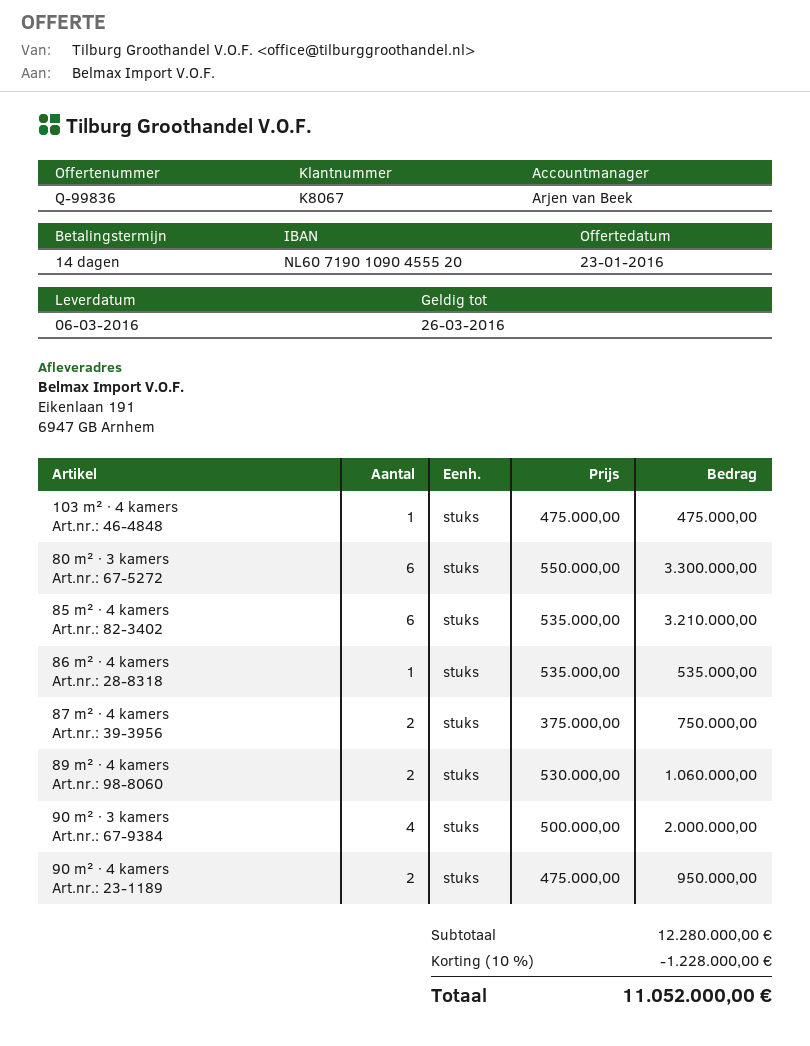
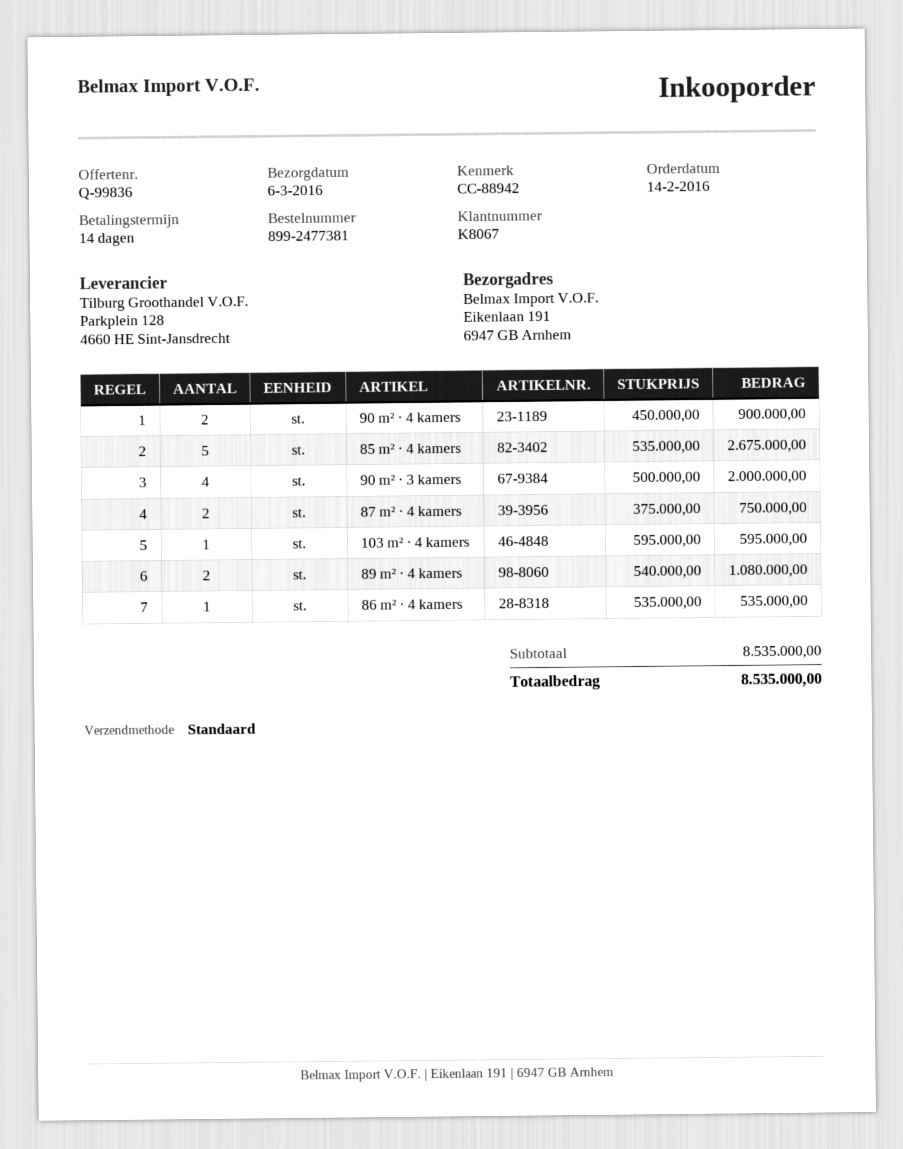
103 m² · 4 kamers: 1 x 475000.00 = 475000.00 -> 1 x 595000.00 = 595000.00
80 m² · 3 kamers: 6 x 550000.00 = 3300000.00 -> none
85 m² · 4 kamers: 6 x 535000.00 = 3210000.00 -> 5 x 535000.00 = 2675000.00
89 m² · 4 kamers: 2 x 530000.00 = 1060000.00 -> 2 x 540000.00 = 1080000.00
90 m² · 4 kamers: 2 x 475000.00 = 950000.00 -> 2 x 450000.00 = 900000.00
subtotal: 12280000.00 -> 8535000.00
discount: 10% = 1228000.00 -> none
total: 11052000.00 -> 8535000.00

